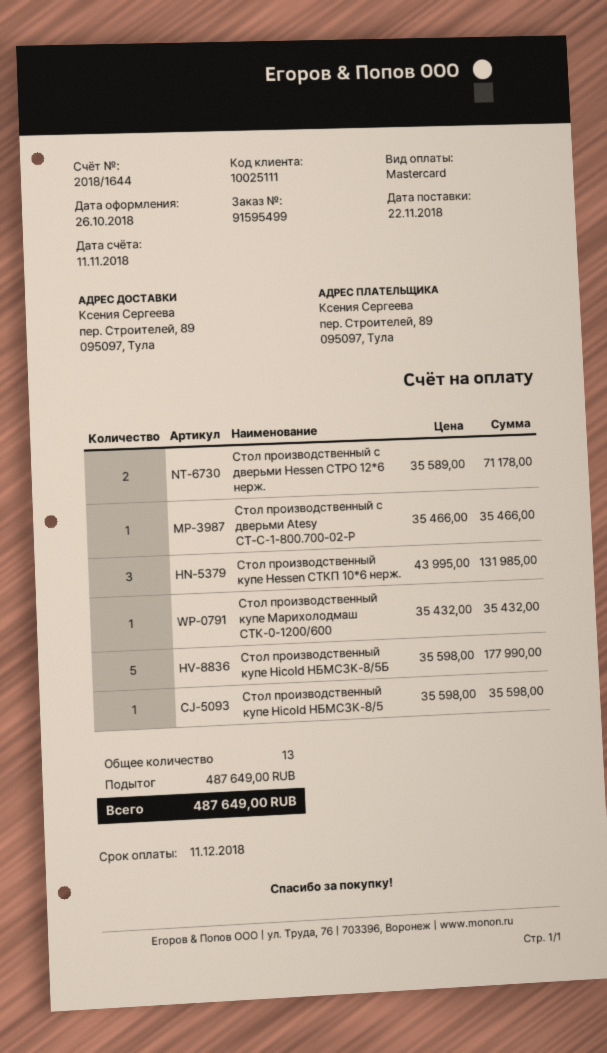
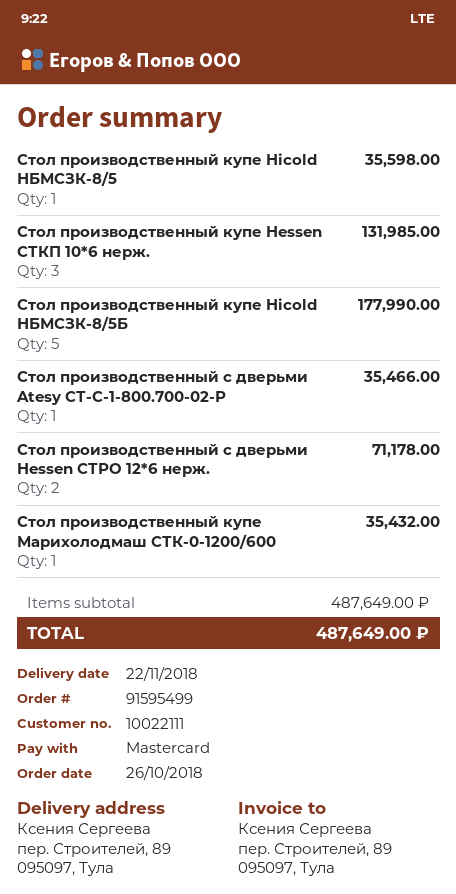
customer number: 10025111 -> 10022111

